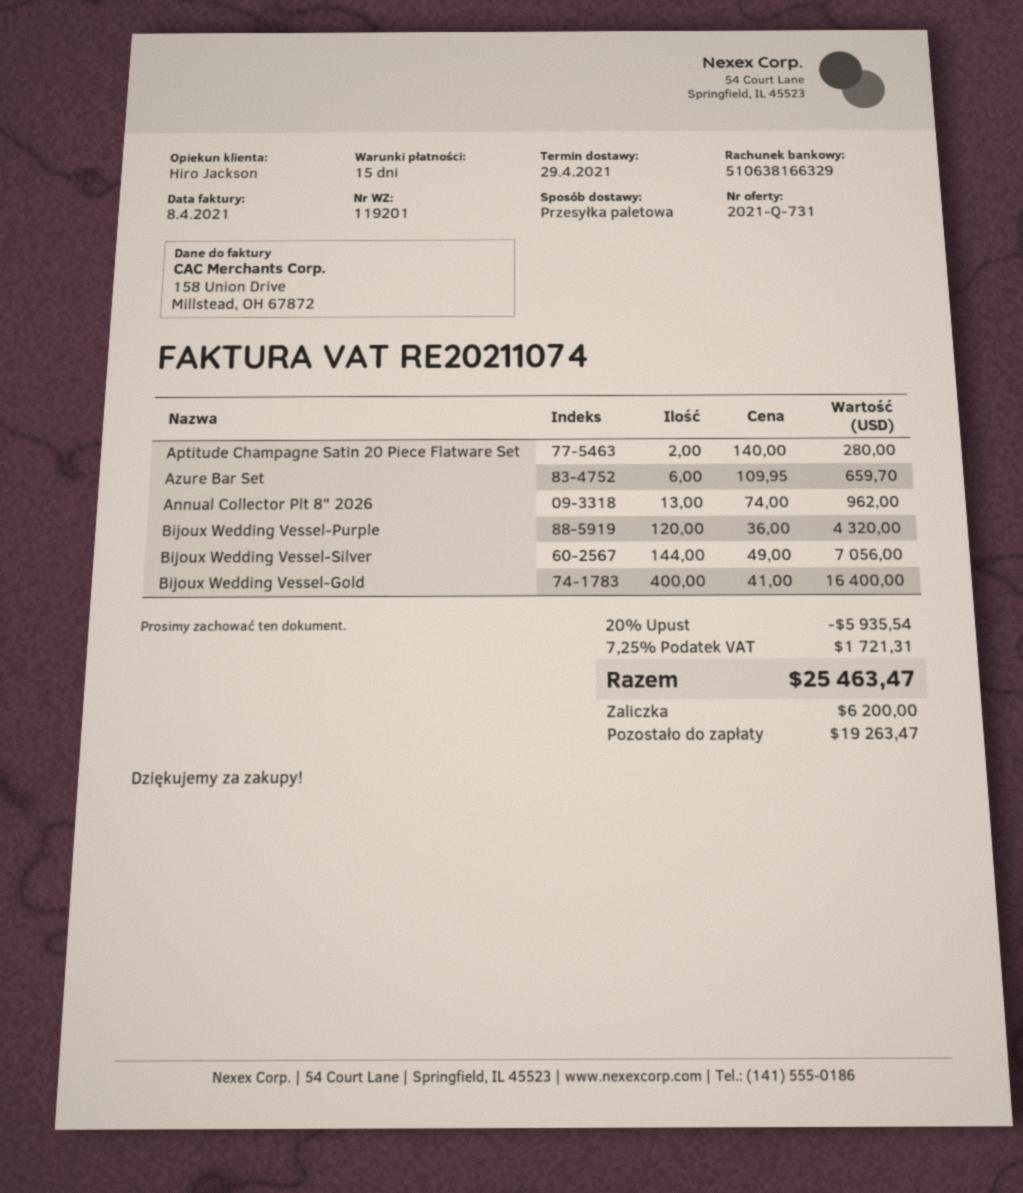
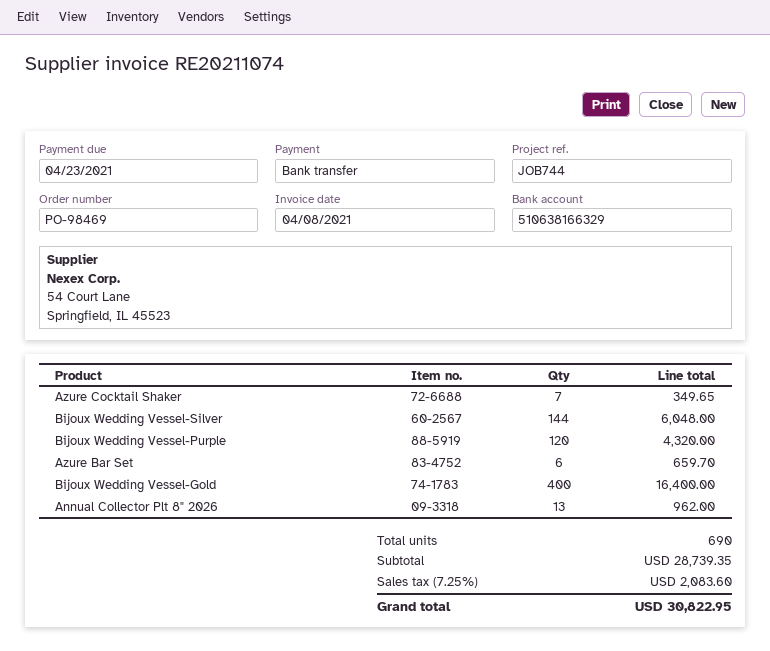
Aptitude Champagne Satin 20 Piece Flatware Set: 2 for 280.00 -> none
Bijoux Wedding Vessel-Silver: 144 for 7056.00 -> 144 for 6048.00
Azure Cocktail Shaker: none -> 7 for 349.65
discount: 20% = 5935.54 -> none
tax: 7.25% = 1721.31 -> 7.25% = 2083.60
total: 25463.47 -> 30822.95

